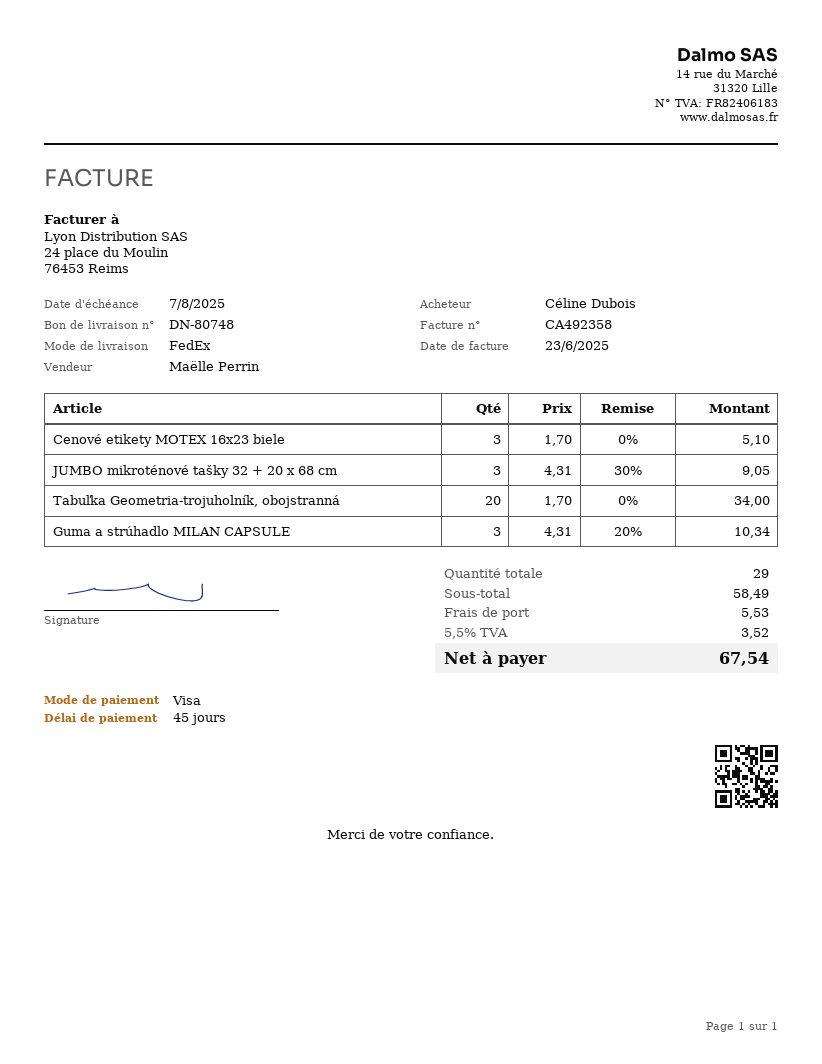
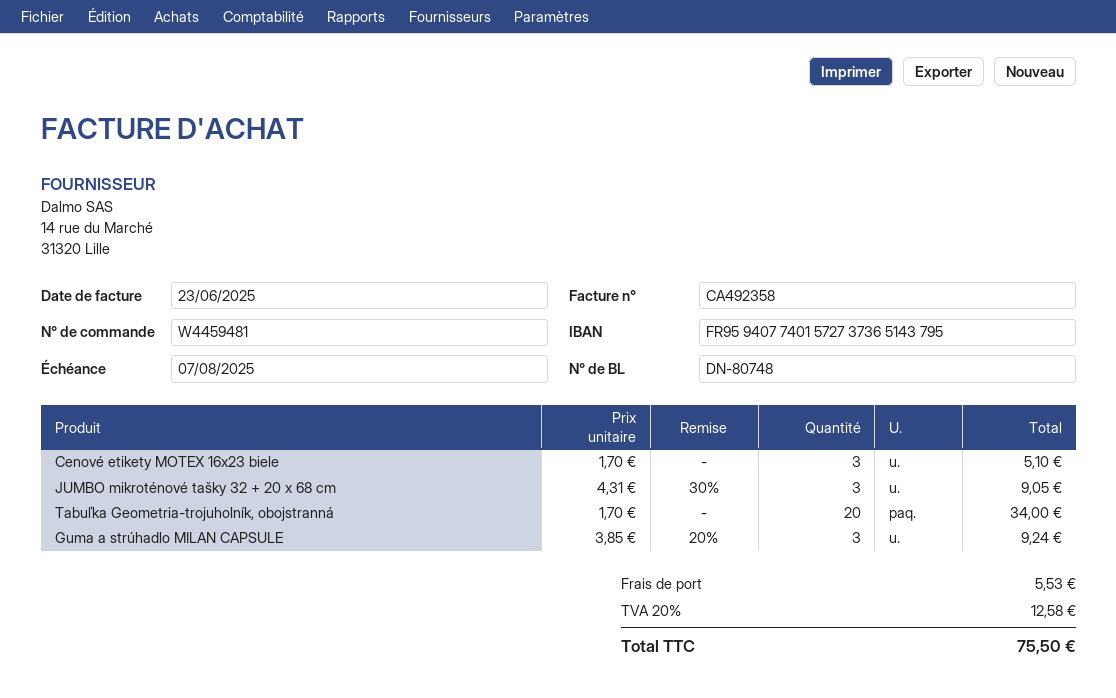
Guma a strúhadlo MILAN CAPSULE: 3 x 4.31 - 20% = 10.34 -> 3 x 3.85 - 20% = 9.24
tax: 5.5% = 3.52 -> 20% = 12.58
total: 67.54 -> 75.50

